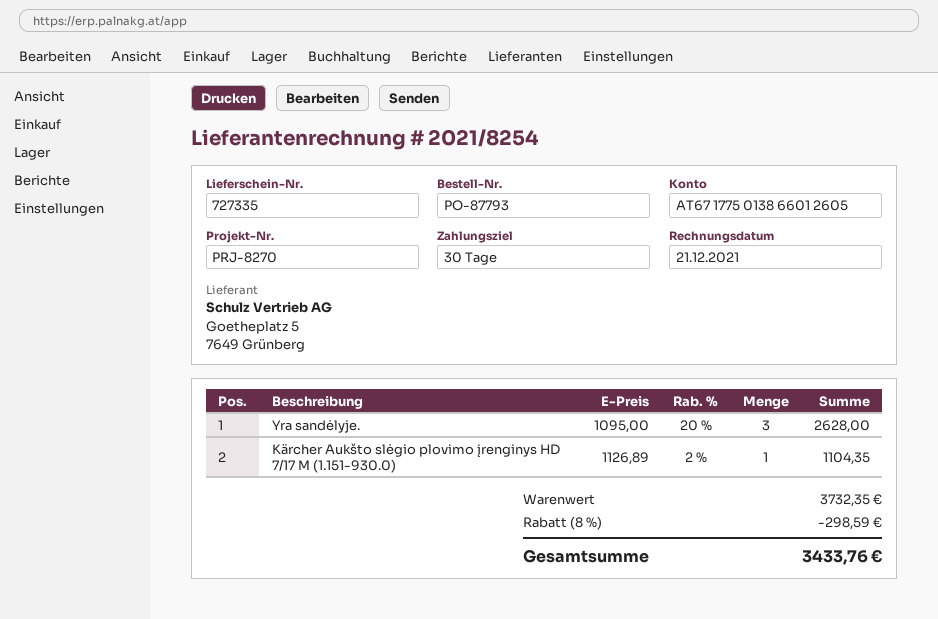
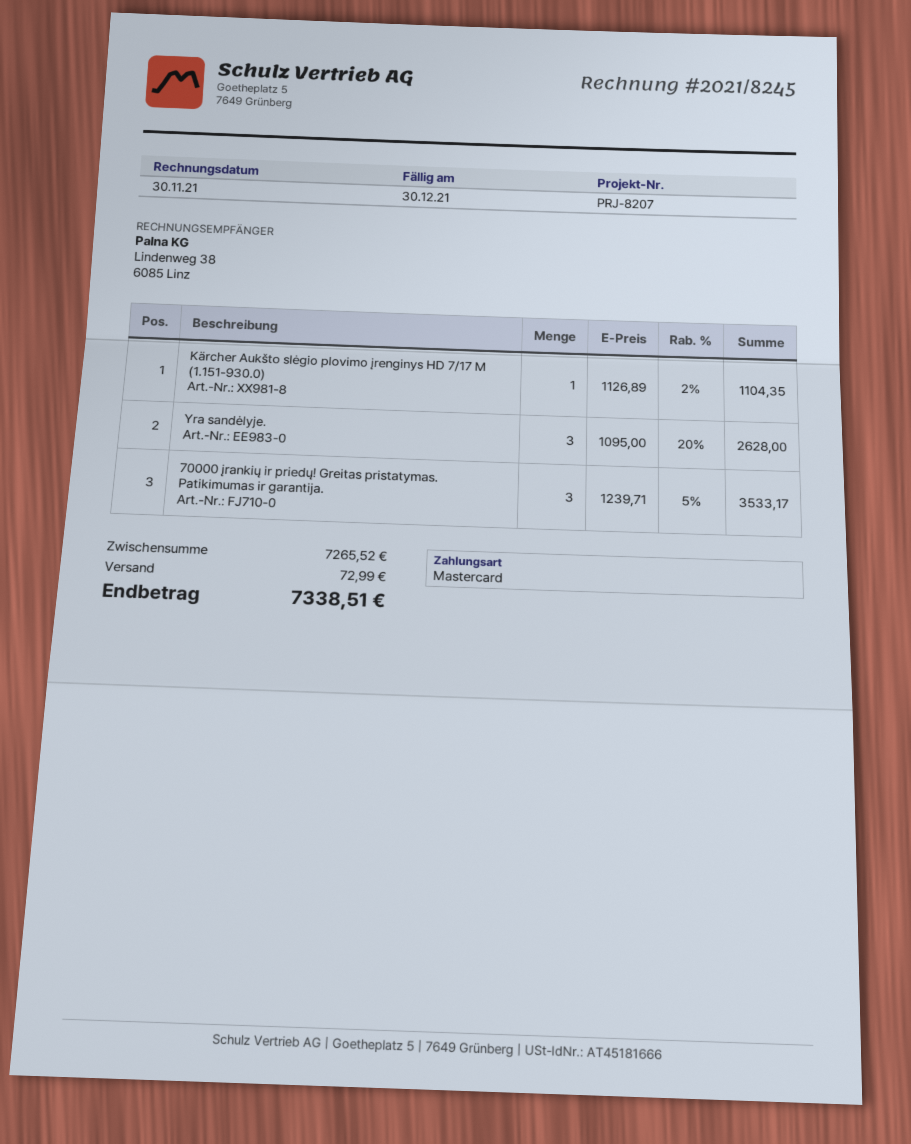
invoice number: 2021/8254 -> 2021/8245
invoice date: 2021-12-21 -> 2021-11-30
reference: PRJ-8270 -> PRJ-8207
70000 įrankių ir priedų! Greitas pristatymas. Patikimumas ir garantija.: none -> 3 x 1239.71 - 5% = 3533.17
subtotal: 3732.35 -> 7265.52
discount: 8% = 298.59 -> none
shipping: none -> 72.99
total: 3433.76 -> 7338.51

